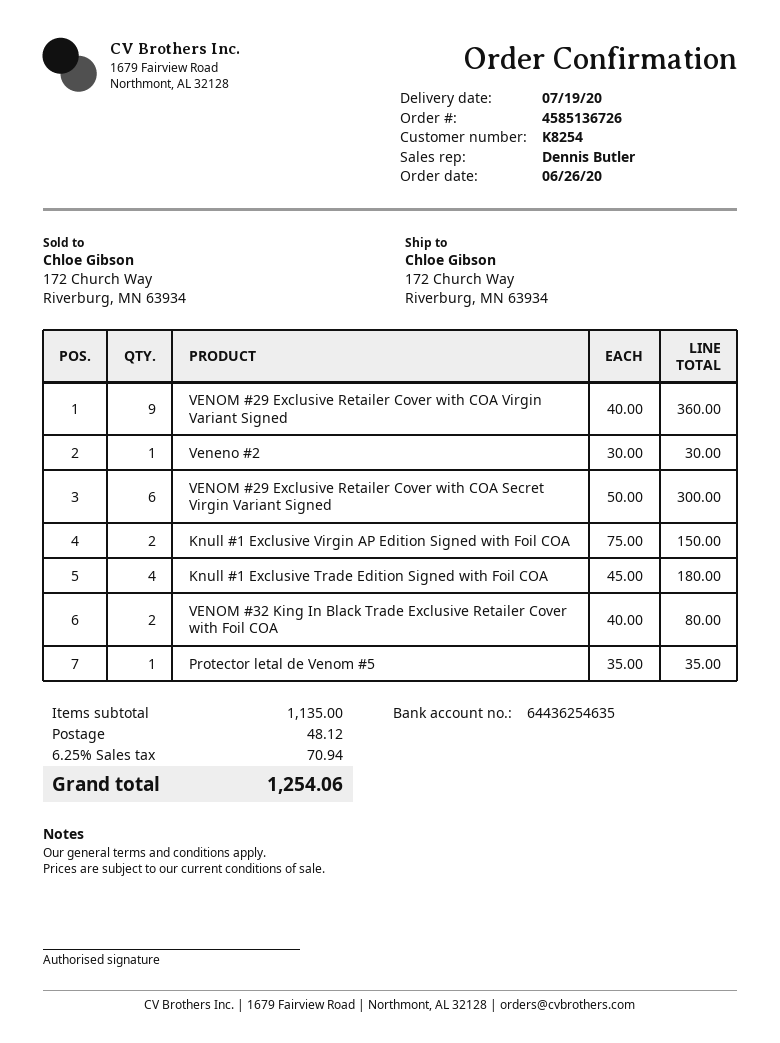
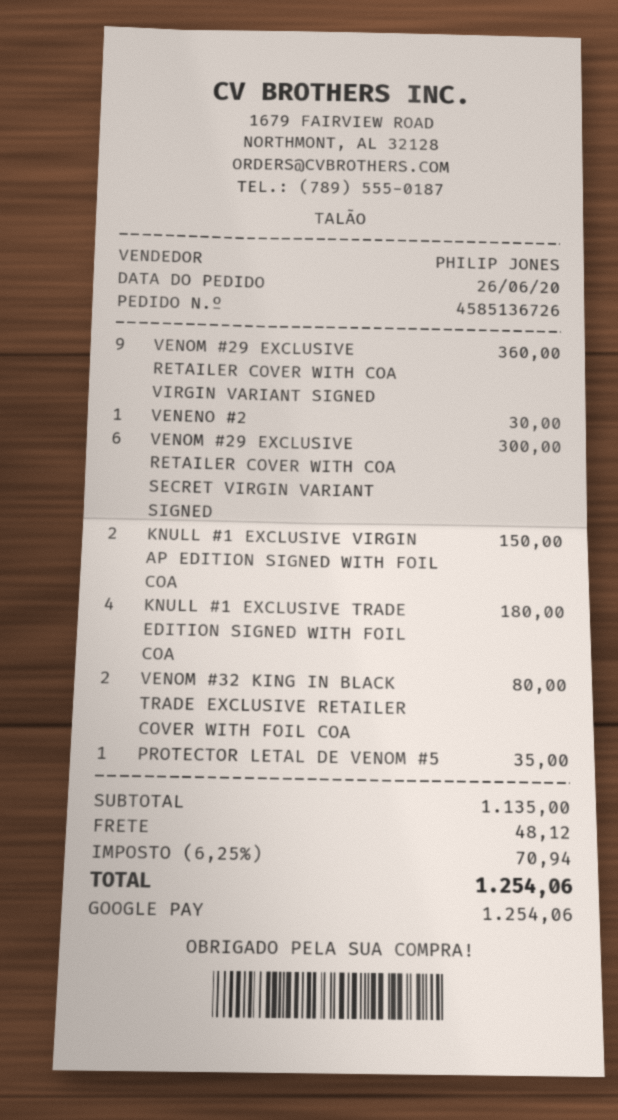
sales rep: Dennis Butler -> PHILIP JONES

